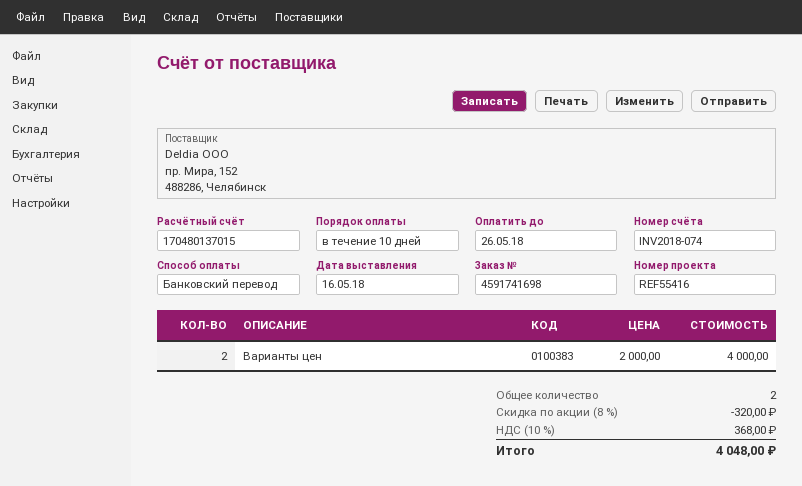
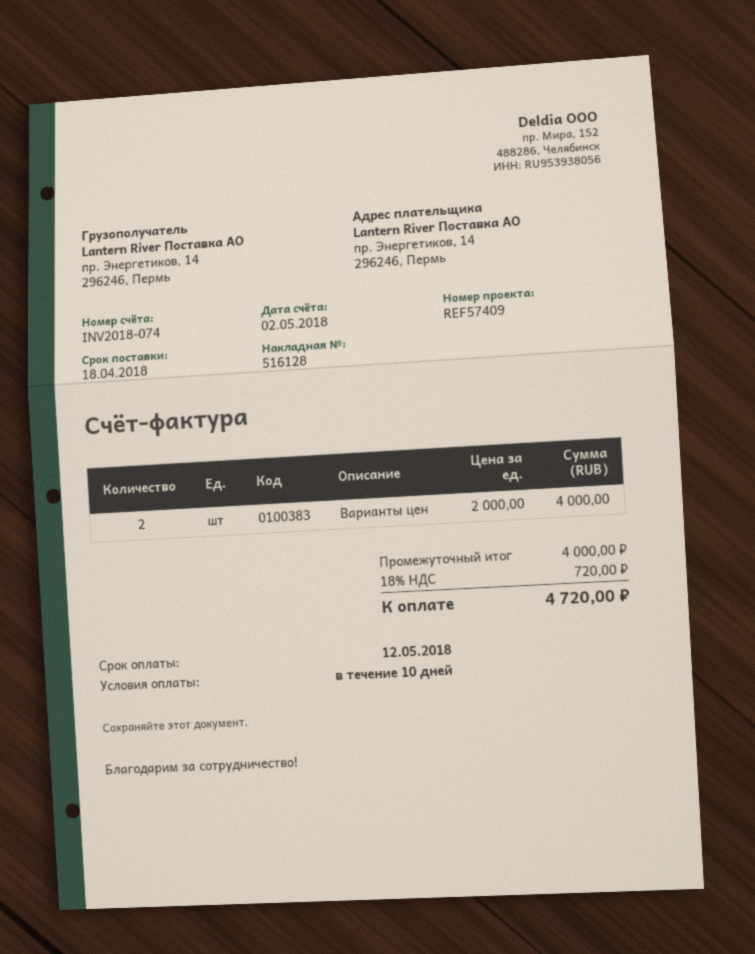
invoice date: 2018-05-16 -> 2018-05-02
due date: 2018-05-26 -> 2018-05-12
reference: REF55416 -> REF57409
discount: 8% = 320.00 -> none
tax: 10% = 368.00 -> 18% = 720.00
total: 4048.00 -> 4720.00

